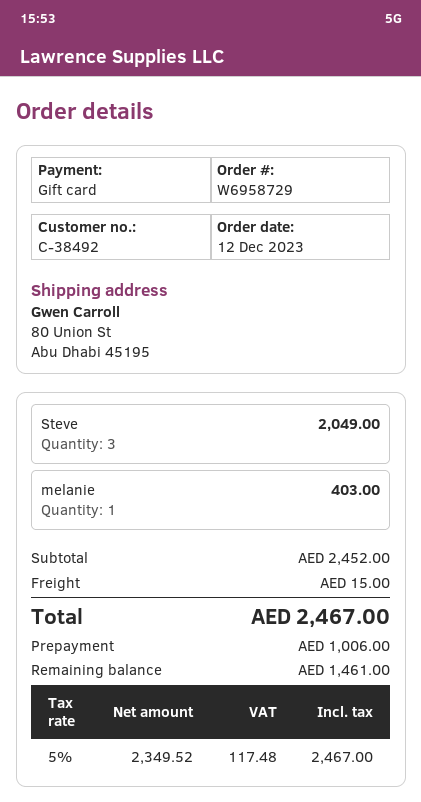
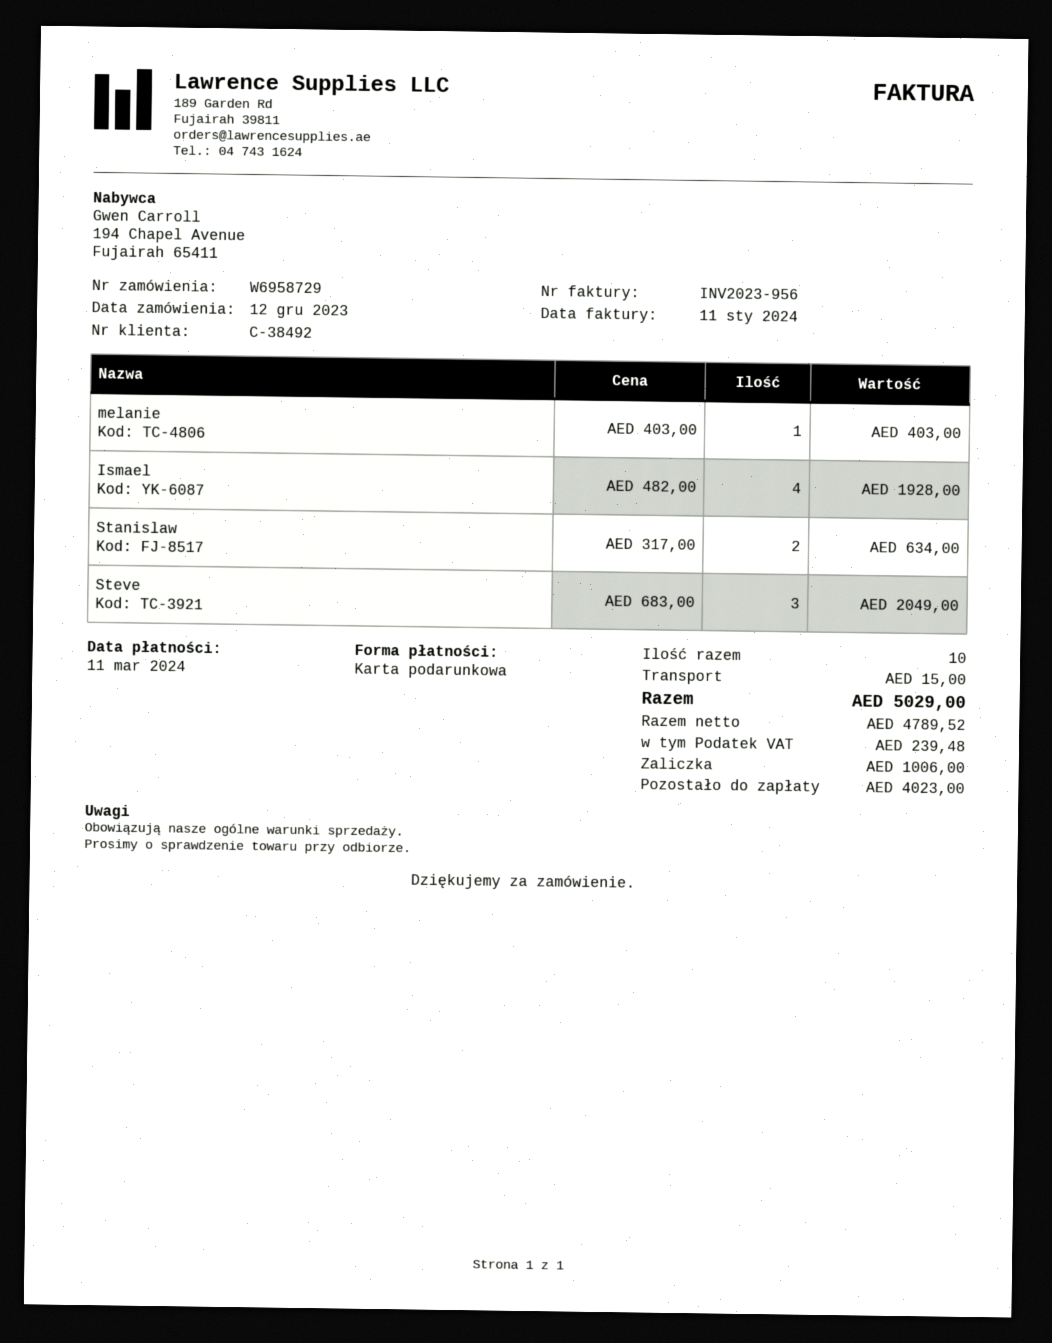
Ismael: none -> 4 for 1928.00
Stanislaw: none -> 2 for 634.00
net: 2349.52 -> 4789.52
tax: 117.48 -> 239.48
total: 2467.00 -> 5029.00
balance: 1461.00 -> 4023.00

